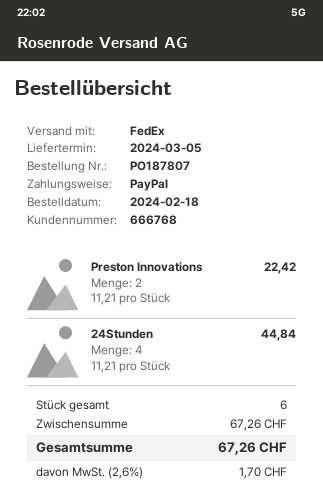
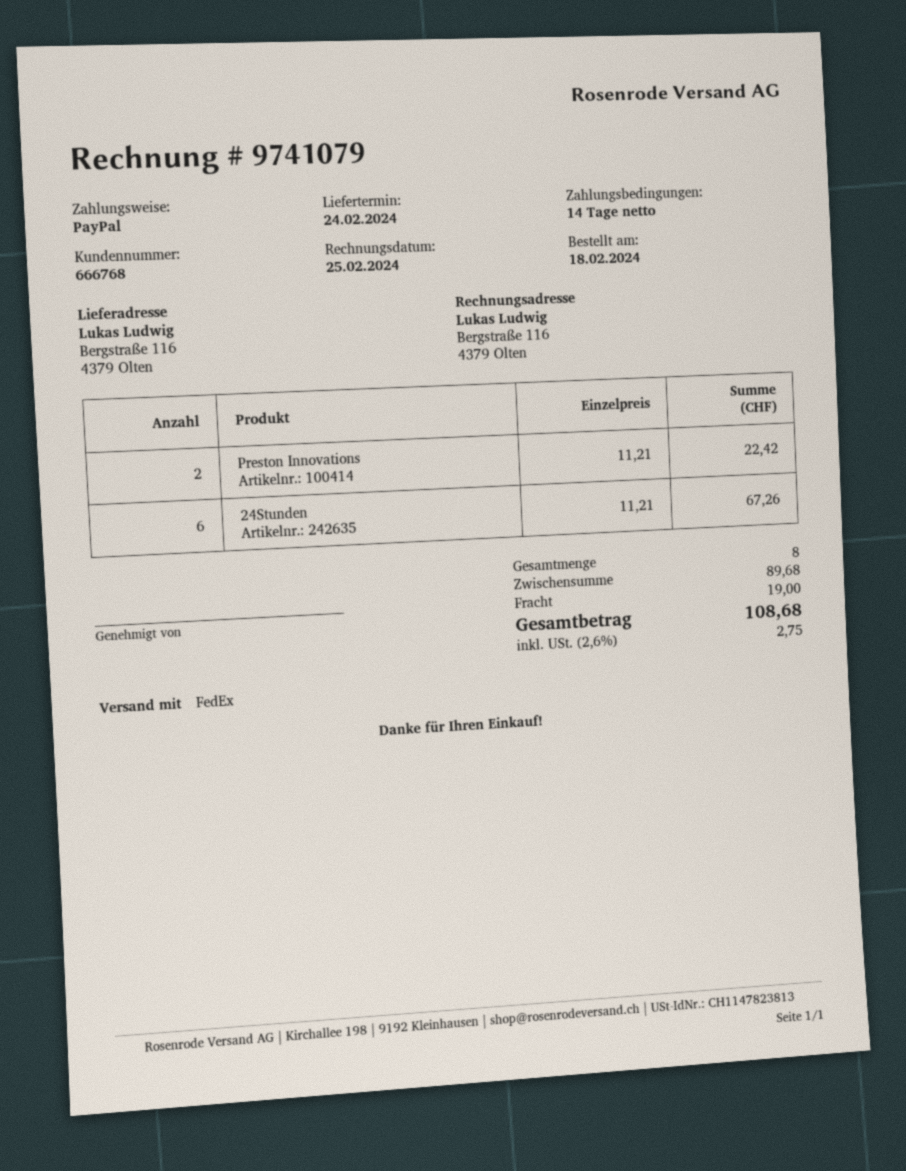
delivery date: 2024-03-05 -> 2024-02-24
24Stunden: 4 x 11.21 = 44.84 -> 6 x 11.21 = 67.26
total quantity: 6 -> 8
subtotal: 67.26 -> 89.68
shipping: none -> 19.00
tax: 2.6% = 1.70 -> 2.6% = 2.75
total: 67.26 -> 108.68

